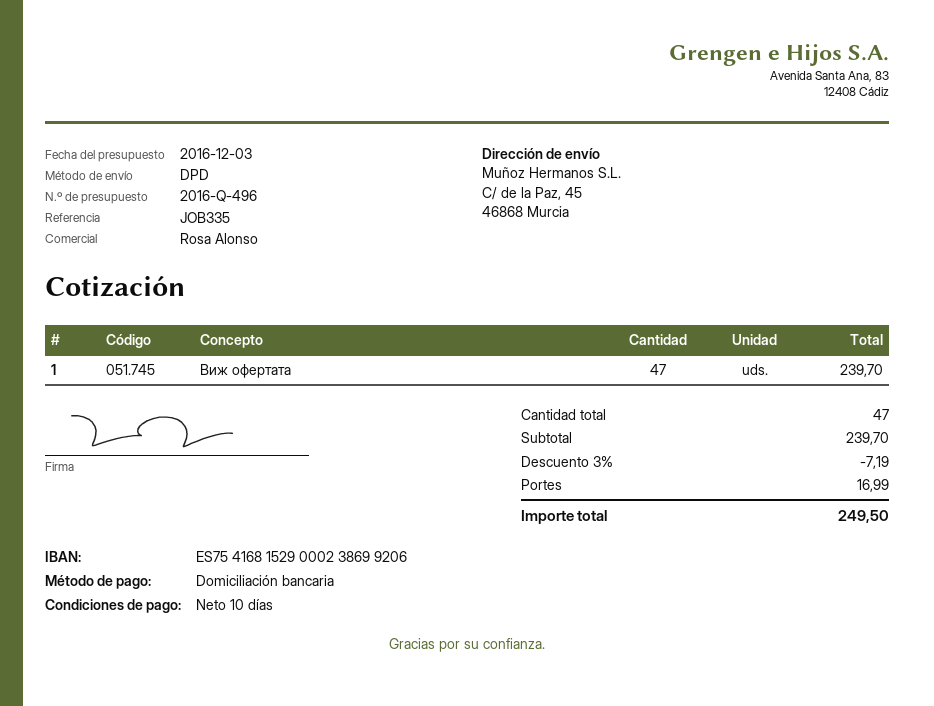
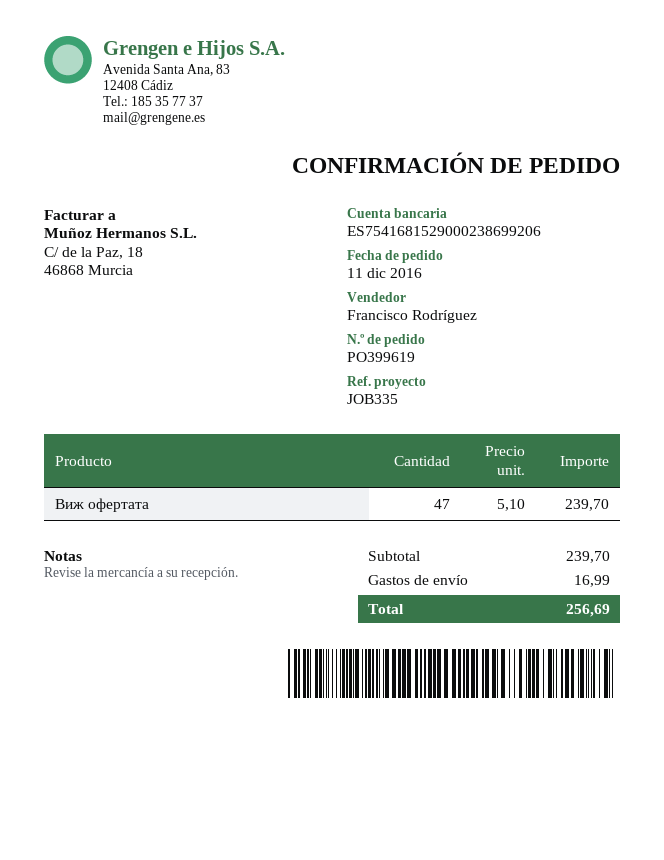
sales rep: Rosa Alonso -> Francisco Rodríguez
discount: 3% = 7.19 -> none
total: 249.50 -> 256.69

